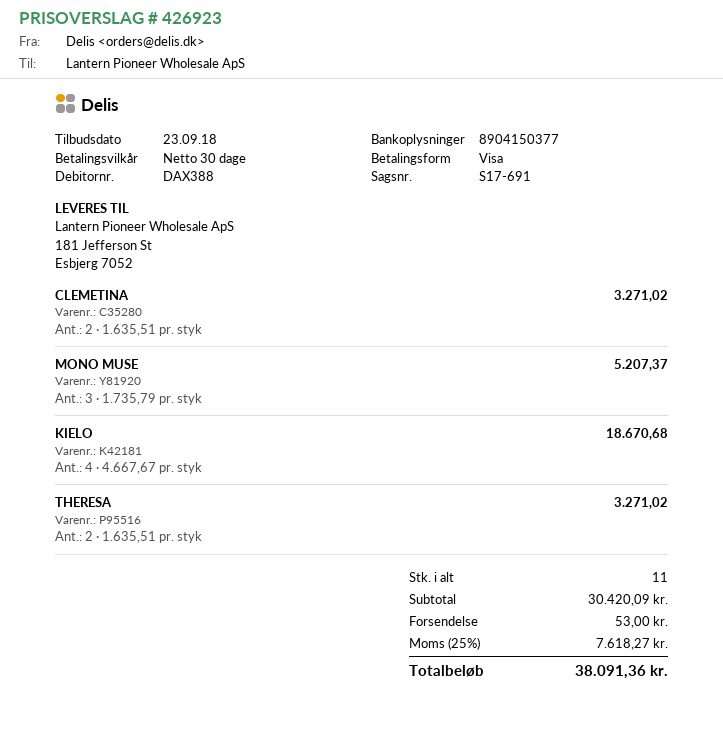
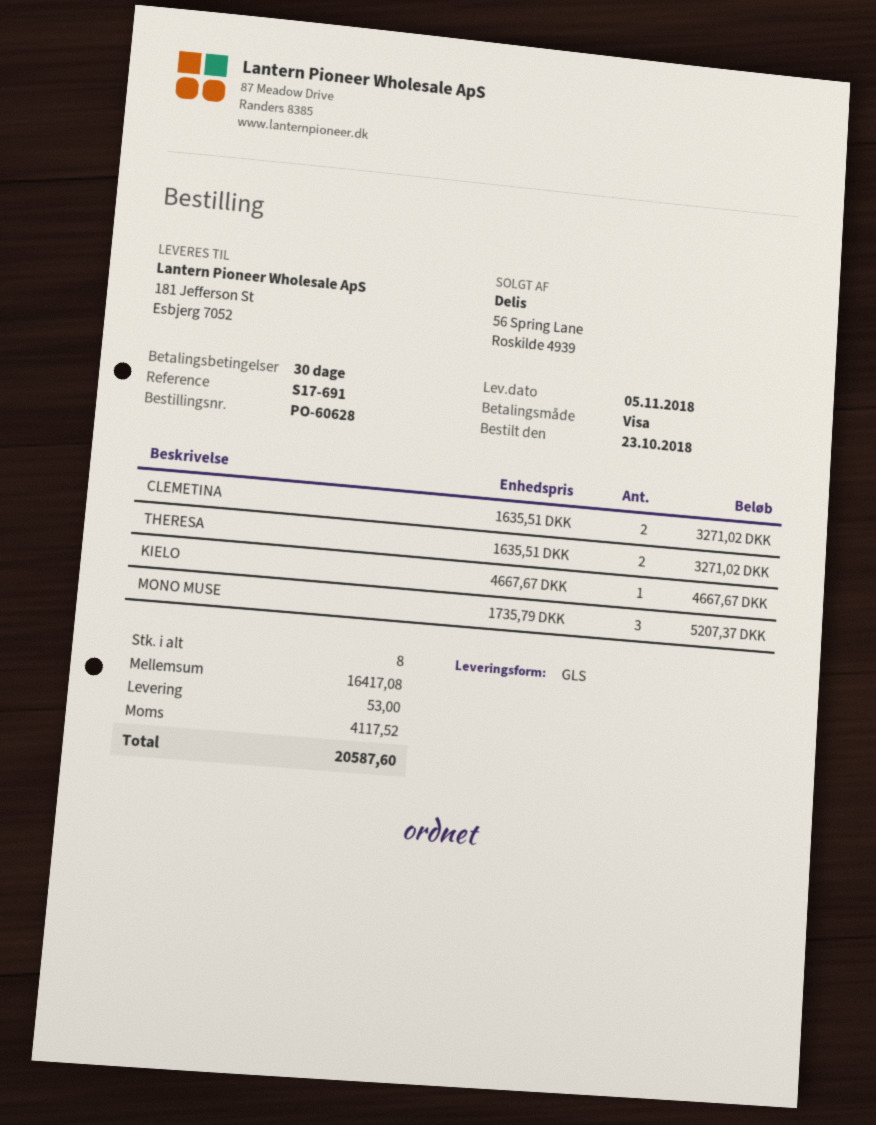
KIELO: 4 x 4667.67 = 18670.68 -> 1 x 4667.67 = 4667.67
total quantity: 11 -> 8
subtotal: 30420.09 -> 16417.08
tax: 7618.27 -> 4117.52
total: 38091.36 -> 20587.60

